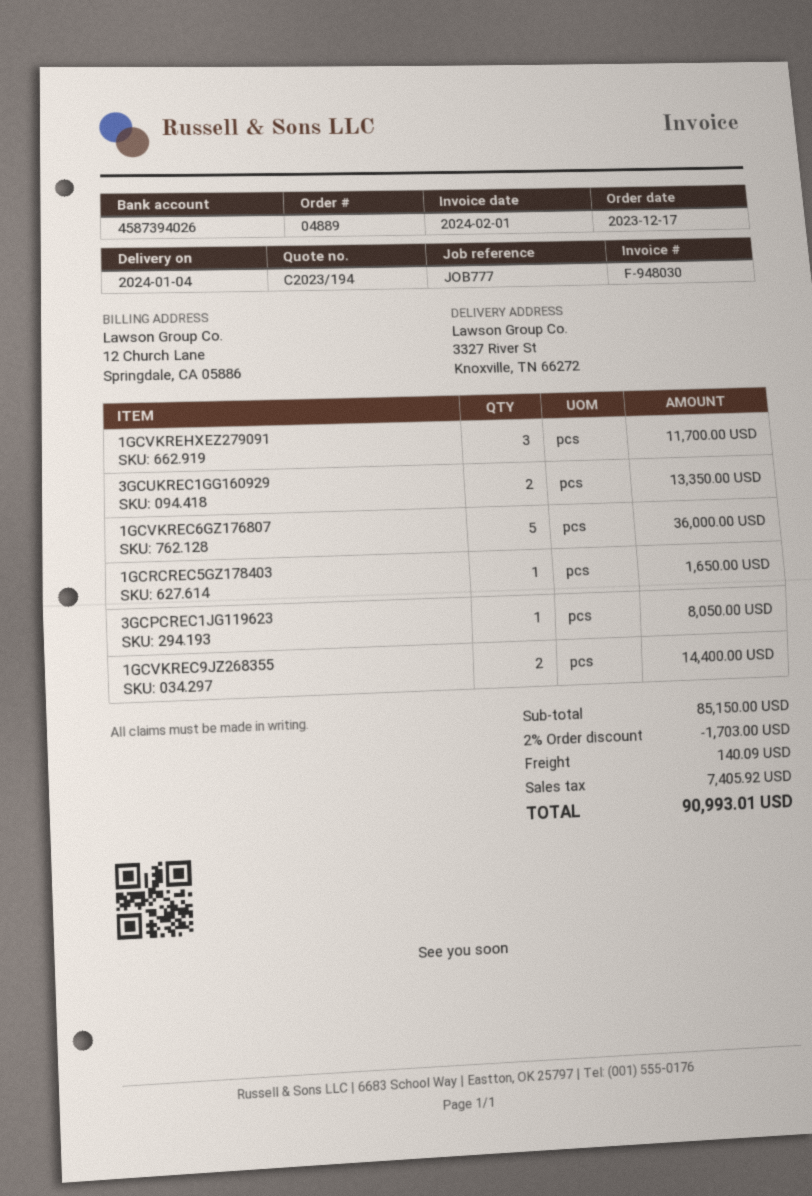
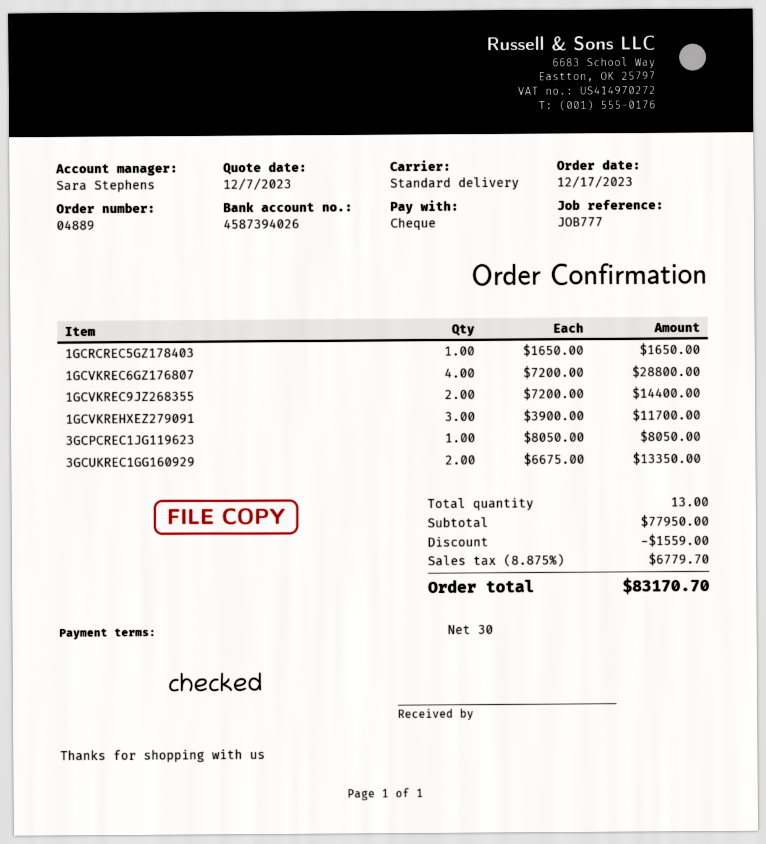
1GCVKREC6GZ176807: 5 for 36000.00 -> 4 for 28800.00
subtotal: 85150.00 -> 77950.00
discount: 1703.00 -> 1559.00
shipping: 140.09 -> none
tax: 7405.92 -> 6779.70
total: 90993.01 -> 83170.70

